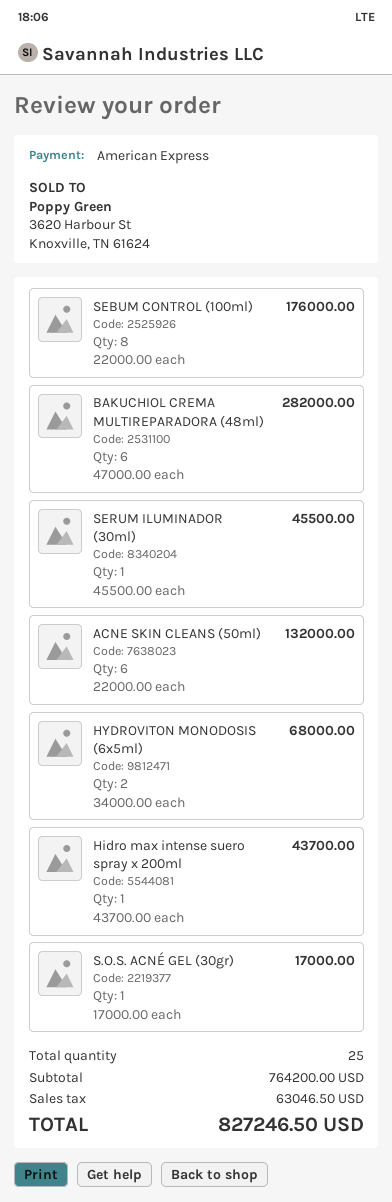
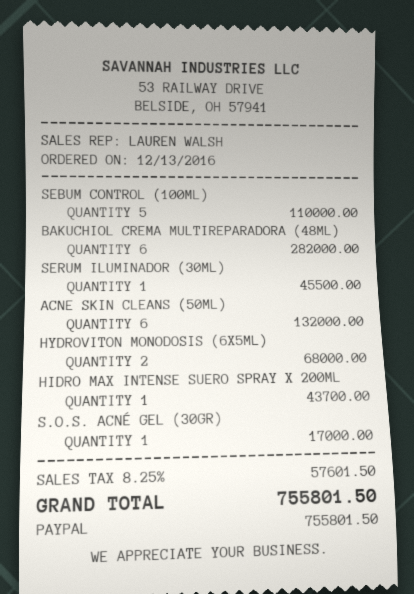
payment method: American Express -> PayPal
SEBUM CONTROL (100ml): 8 for 176000.00 -> 5 for 110000.00
tax: 63046.50 -> 57601.50
total: 827246.50 -> 755801.50

